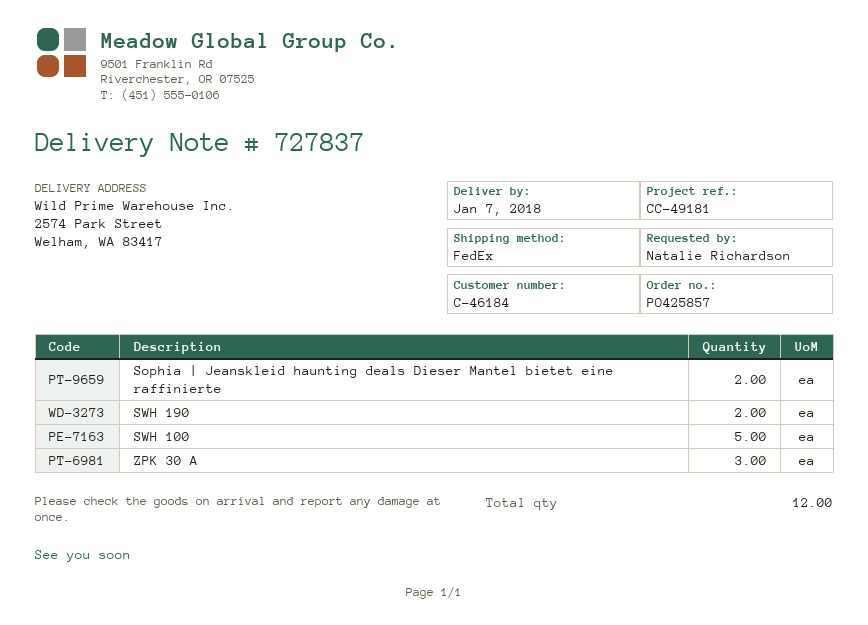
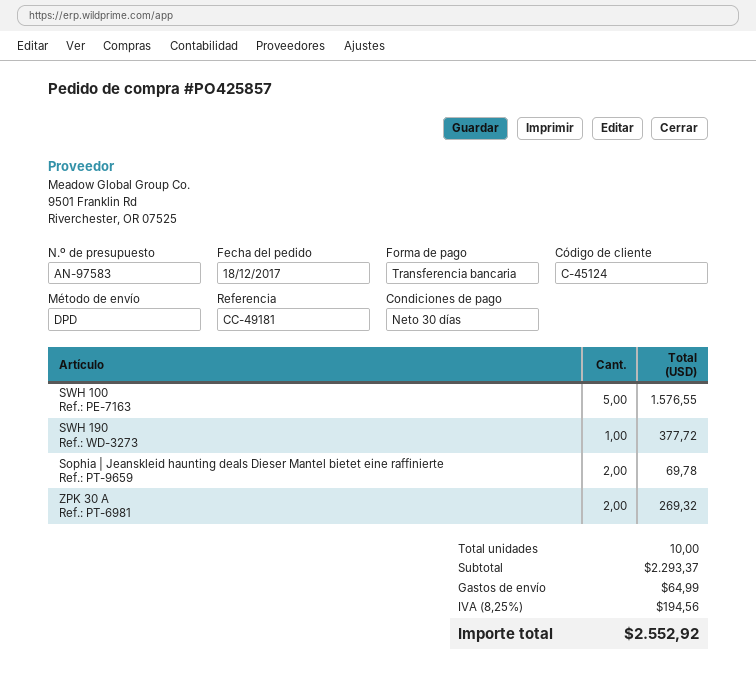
customer number: C-46184 -> C-45124
shipping method: FedEx -> DPD
SWH 190: 2 -> 1
ZPK 30 A: 3 -> 2
total quantity: 12 -> 10

